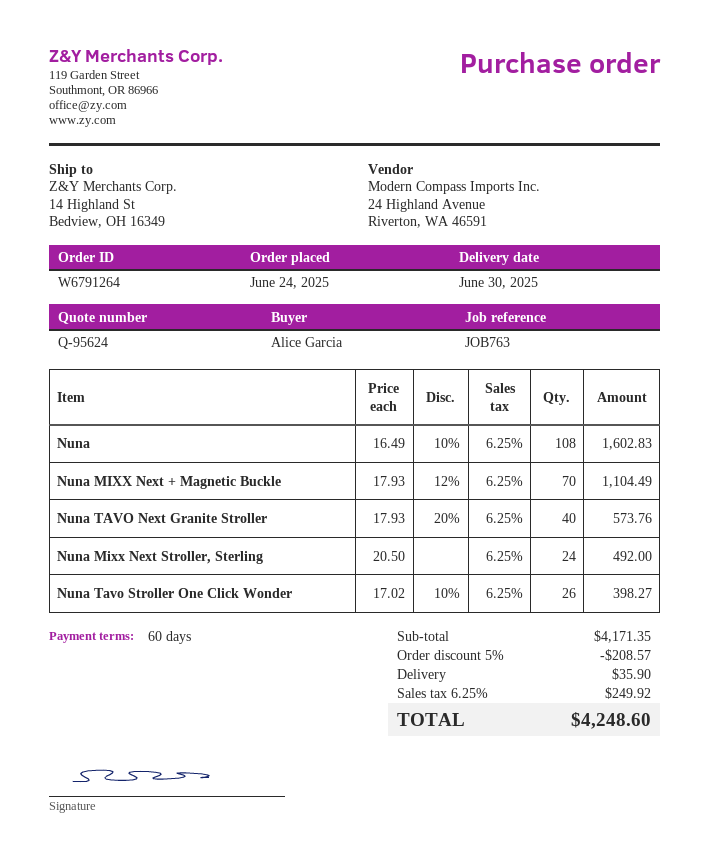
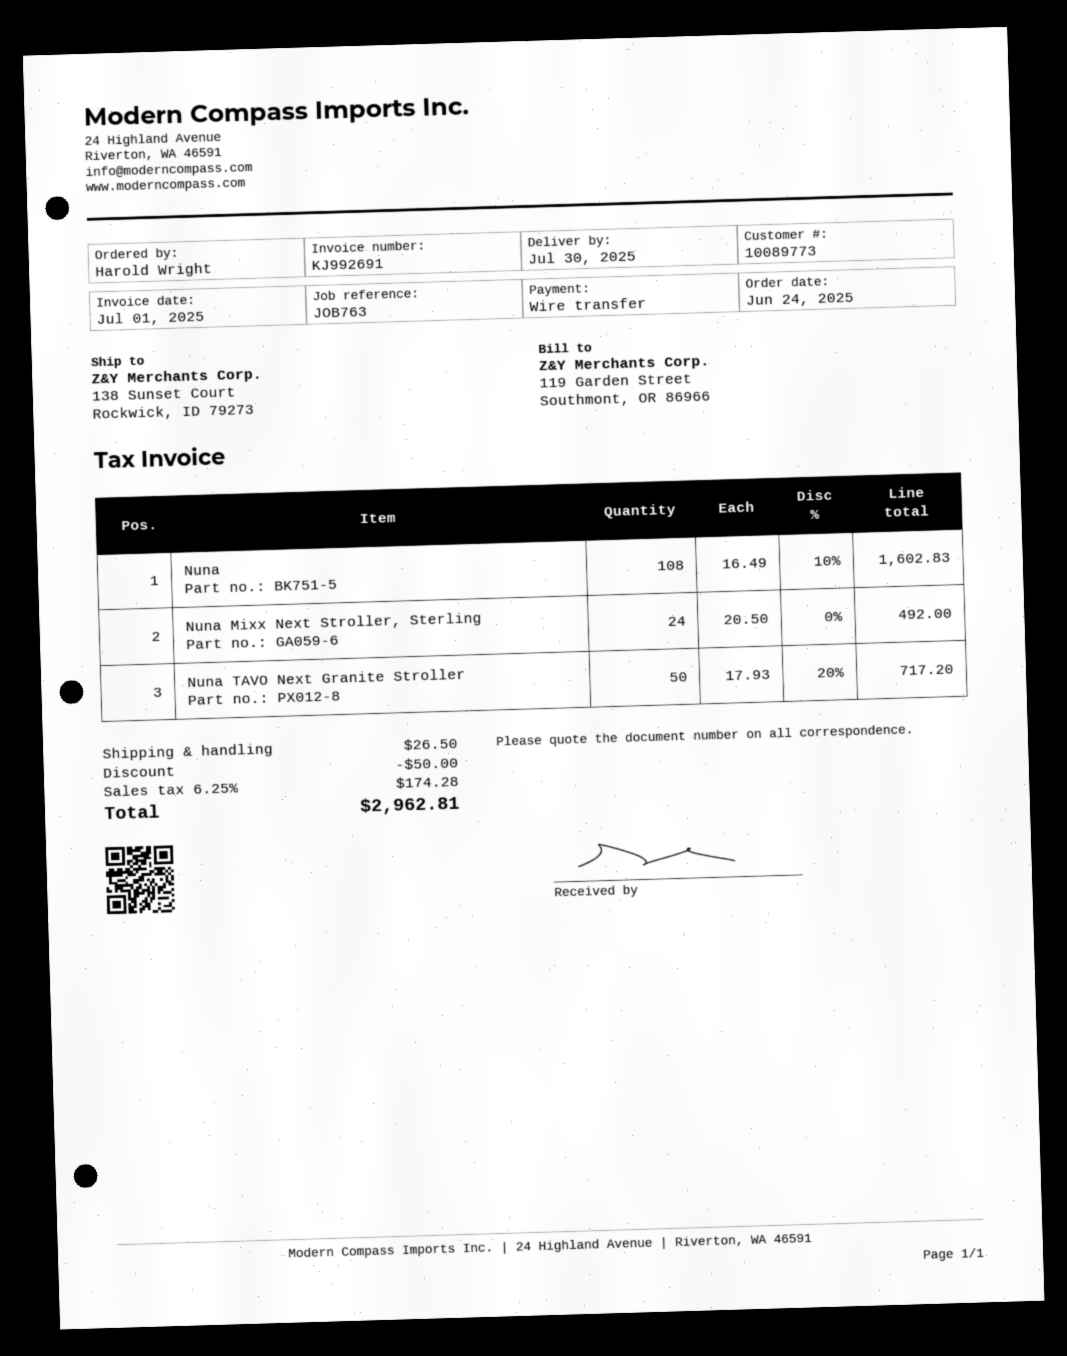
delivery date: 2025-06-30 -> 2025-07-30
ordered by: Alice Garcia -> Harold Wright
ship to: 14 Highland St, Bedview, OH 16349 -> 138 Sunset Court, Rockwick, ID 79273
Nuna MIXX Next + Magnetic Buckle: 70 x 17.93 - 12% = 1104.49 -> none
Nuna TAVO Next Granite Stroller: 40 x 17.93 - 20% = 573.76 -> 50 x 17.93 - 20% = 717.20
Nuna Tavo Stroller One Click Wonder: 26 x 17.02 - 10% = 398.27 -> none
discount: 208.57 -> 50.00
shipping: 35.90 -> 26.50
tax: 6.25% = 249.92 -> 6.25% = 174.28
total: 4248.60 -> 2962.81

